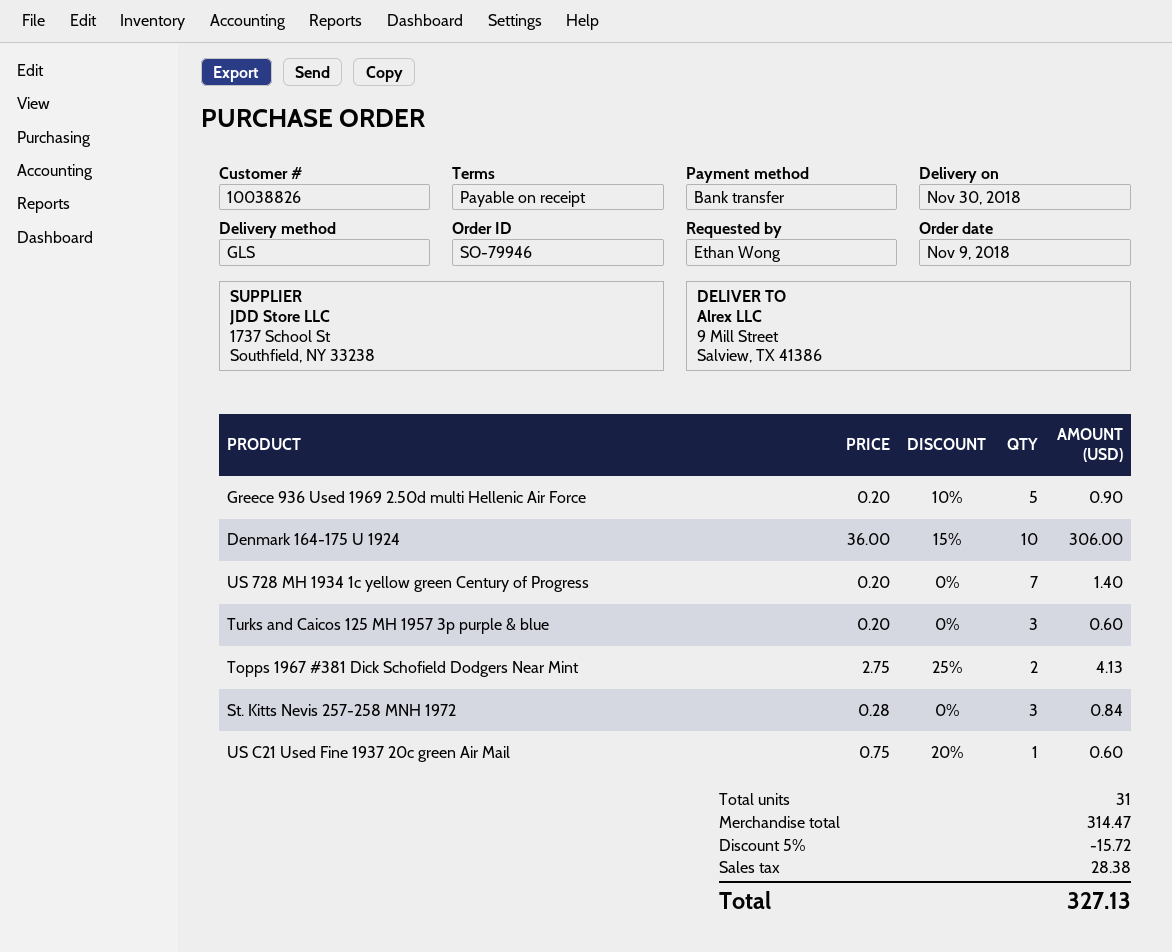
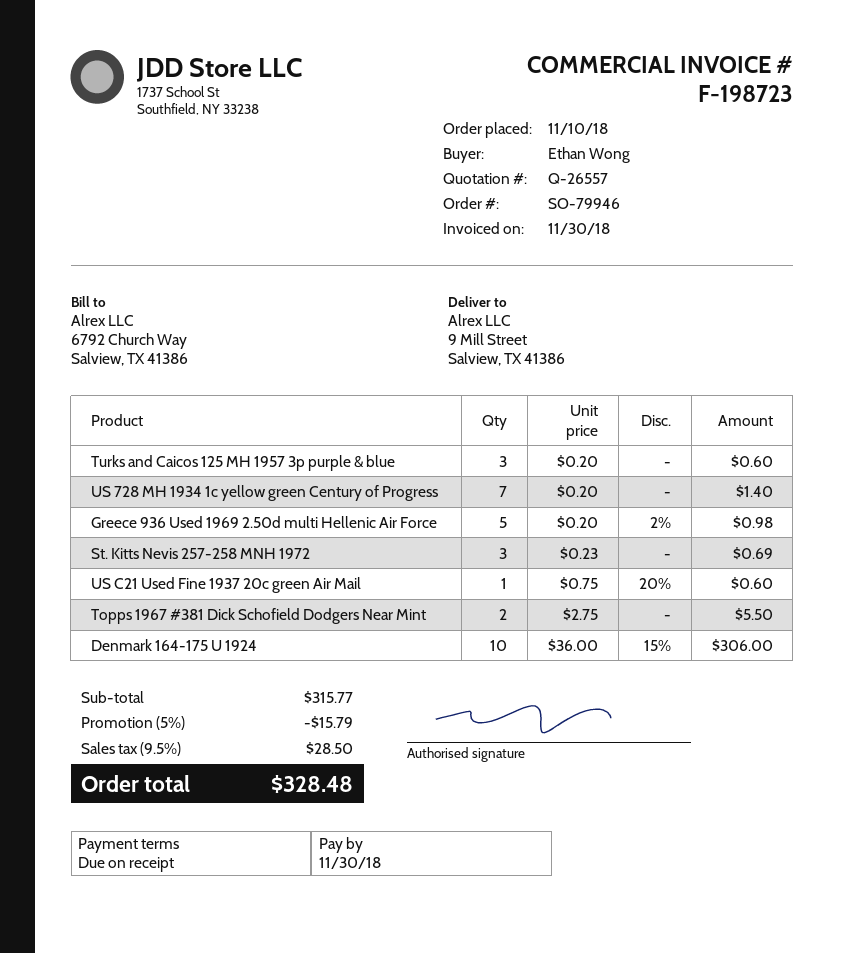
order date: 2018-11-09 -> 2018-11-10
Greece 936 Used 1969 2.50d multi Hellenic Air Force: 5 x 0.20 - 10% = 0.90 -> 5 x 0.20 - 2% = 0.98
Topps 1967 #381 Dick Schofield Dodgers Near Mint: 2 x 2.75 - 25% = 4.13 -> 2 x 2.75 = 5.50
St. Kitts Nevis 257-258 MNH 1972: 3 x 0.28 = 0.84 -> 3 x 0.23 = 0.69
subtotal: 314.47 -> 315.77
discount: 5% = 15.72 -> 5% = 15.79
tax: 28.38 -> 28.50
total: 327.13 -> 328.48

